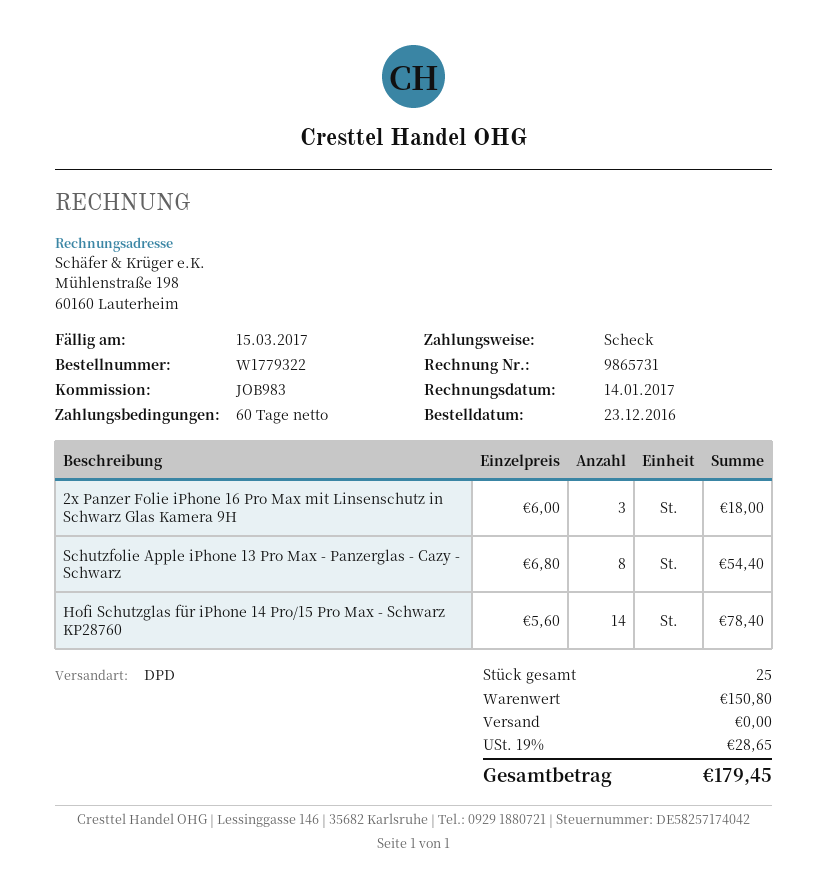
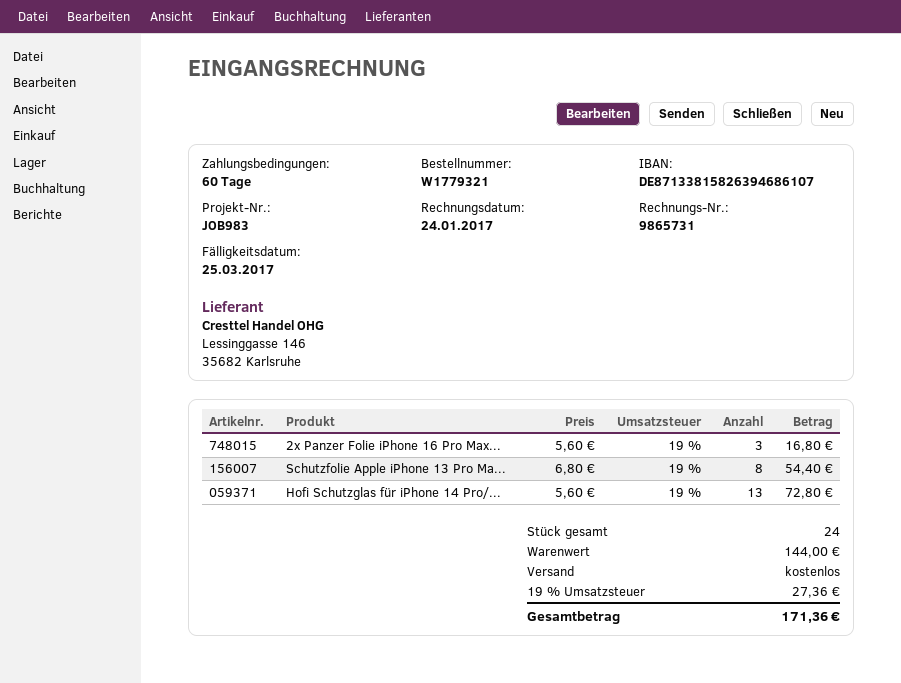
order number: W1779322 -> W1779321
invoice date: 2017-01-14 -> 2017-01-24
due date: 2017-03-15 -> 2017-03-25
2x Panzer Folie iPhone 16 Pro Max mit Linsenschutz in Schwarz Glas Kamera 9H: 3 x 6.00 = 18.00 -> 3 x 5.60 = 16.80
Hofi Schutzglas für iPhone 14 Pro/15 Pro Max - Schwarz KP28760: 14 x 5.60 = 78.40 -> 13 x 5.60 = 72.80
total quantity: 25 -> 24
subtotal: 150.80 -> 144.00
tax: 19% = 28.65 -> 19% = 27.36
total: 179.45 -> 171.36

